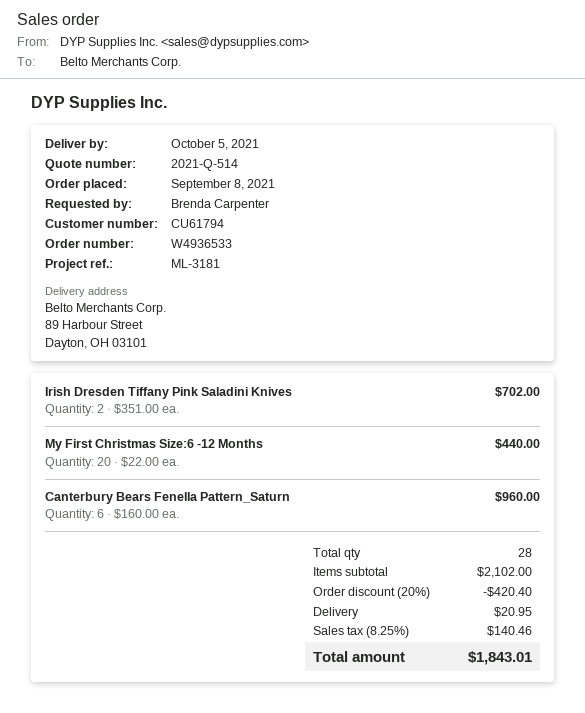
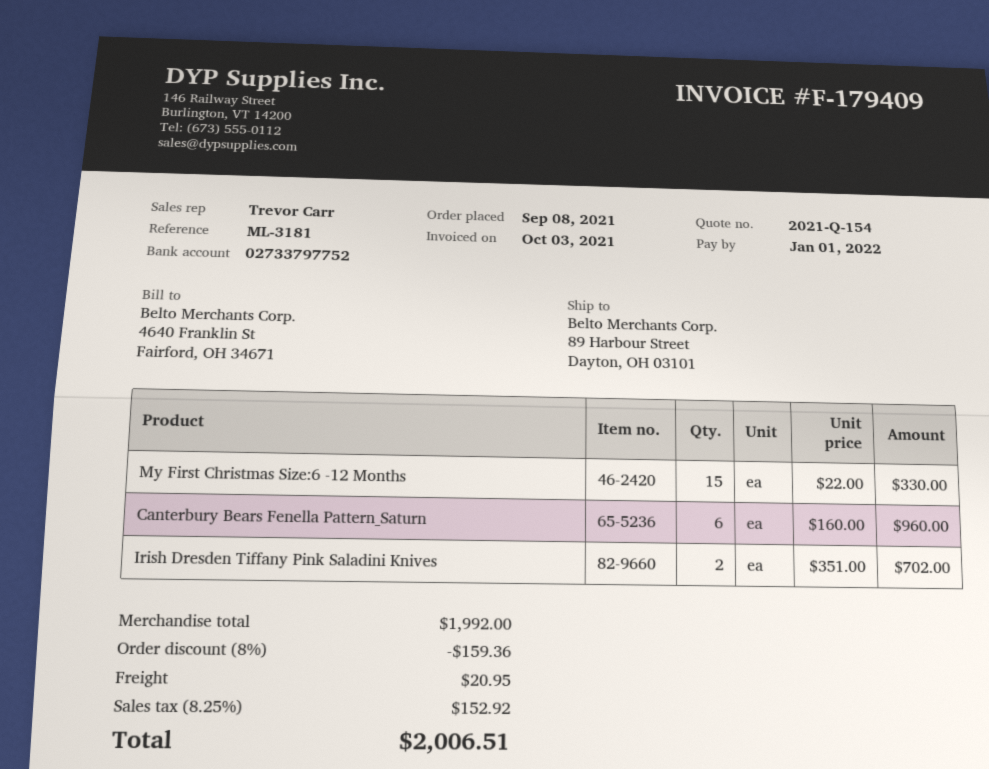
quote number: 2021-Q-514 -> 2021-Q-154
My First Christmas Size:6 -12 Months: 20 x 22.00 = 440.00 -> 15 x 22.00 = 330.00
subtotal: 2102.00 -> 1992.00
discount: 20% = 420.40 -> 8% = 159.36
tax: 8.25% = 140.46 -> 8.25% = 152.92
total: 1843.01 -> 2006.51

